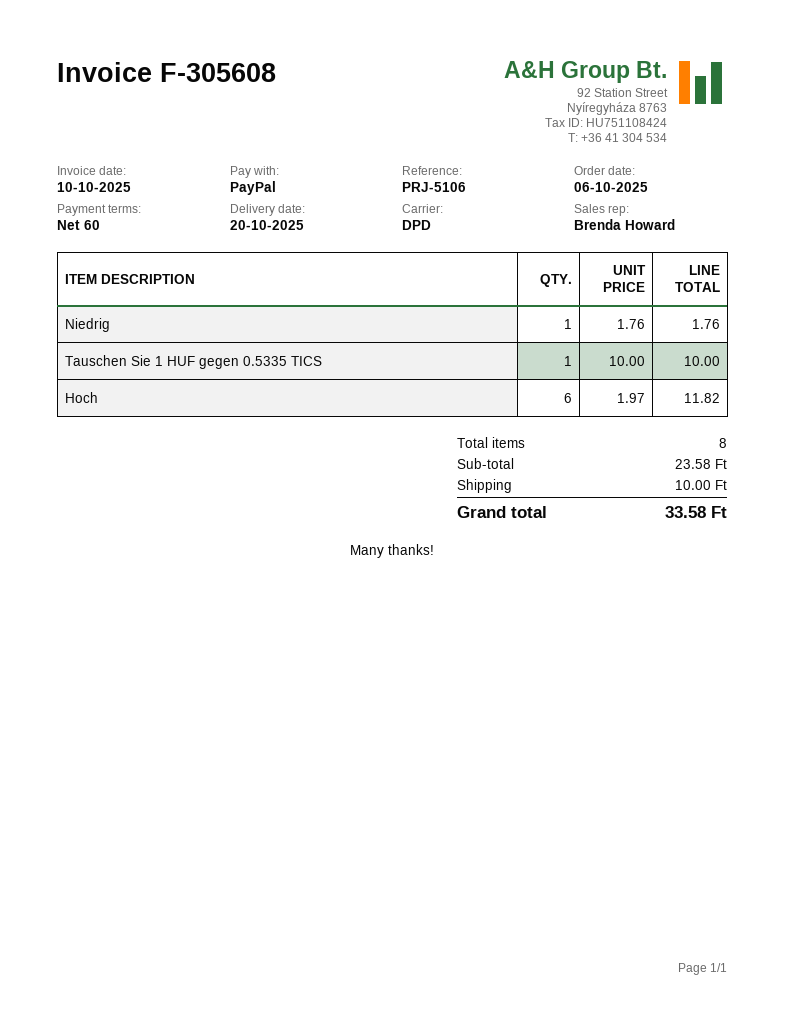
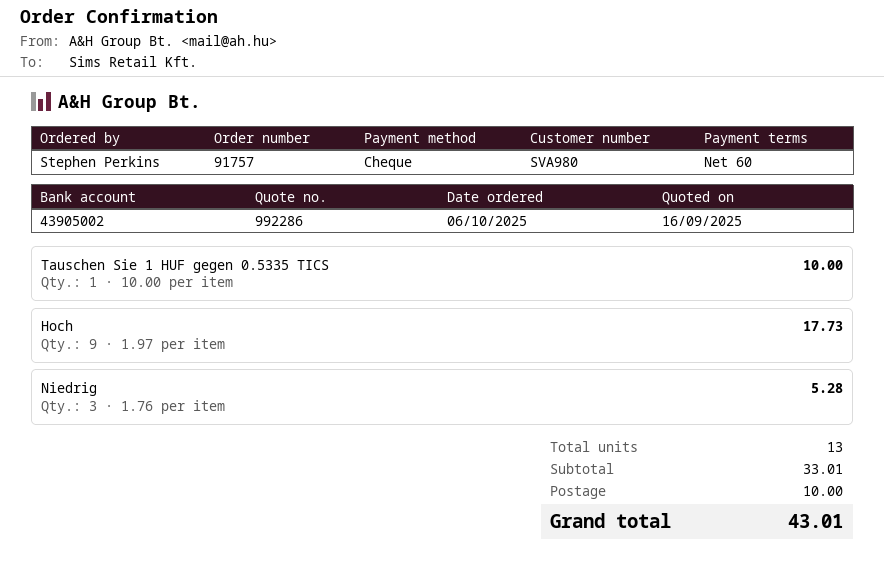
payment method: PayPal -> cheque
Niedrig: 1 x 1.76 = 1.76 -> 3 x 1.76 = 5.28
Hoch: 6 x 1.97 = 11.82 -> 9 x 1.97 = 17.73
total quantity: 8 -> 13
subtotal: 23.58 -> 33.01
total: 33.58 -> 43.01

